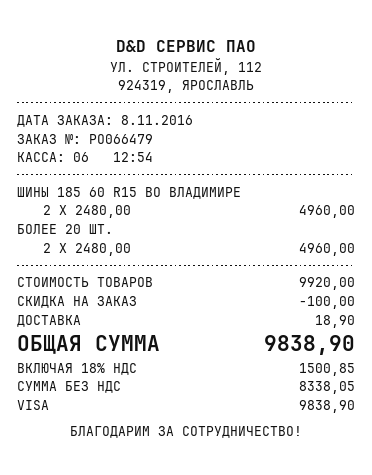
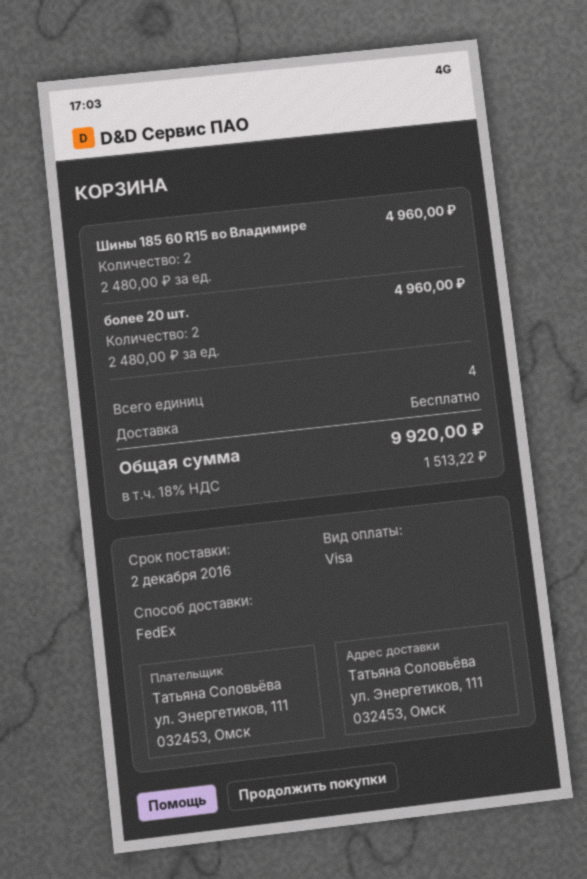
discount: 100.00 -> none
shipping: 18.90 -> 0.00
tax: 18% = 1500.85 -> 18% = 1513.22
total: 9838.90 -> 9920.00

